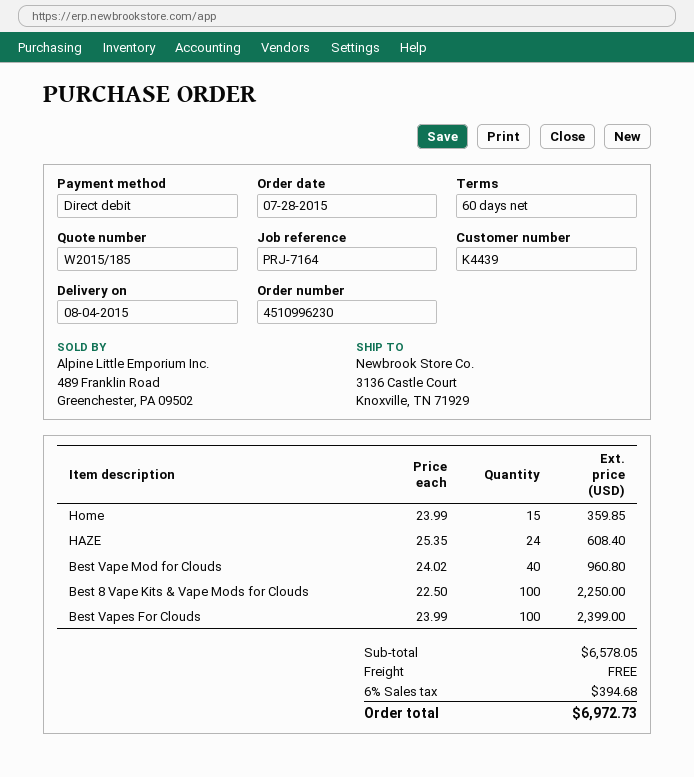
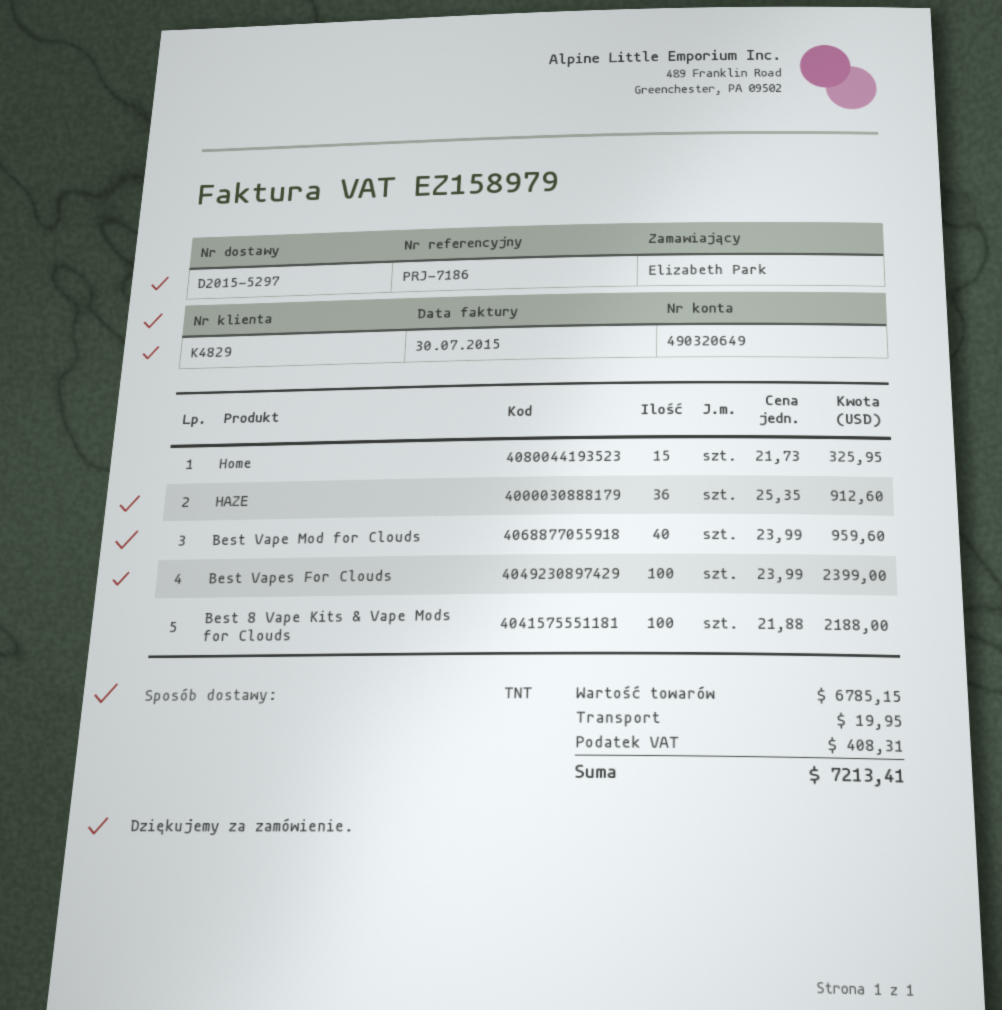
customer number: K4439 -> K4829
reference: PRJ-7164 -> PRJ-7186
Home: 15 x 23.99 = 359.85 -> 15 x 21.73 = 325.95
HAZE: 24 x 25.35 = 608.40 -> 36 x 25.35 = 912.60
Best Vape Mod for Clouds: 40 x 24.02 = 960.80 -> 40 x 23.99 = 959.60
Best 8 Vape Kits & Vape Mods for Clouds: 100 x 22.50 = 2250.00 -> 100 x 21.88 = 2188.00
subtotal: 6578.05 -> 6785.15
shipping: 0.00 -> 19.95
tax: 394.68 -> 408.31
total: 6972.73 -> 7213.41

